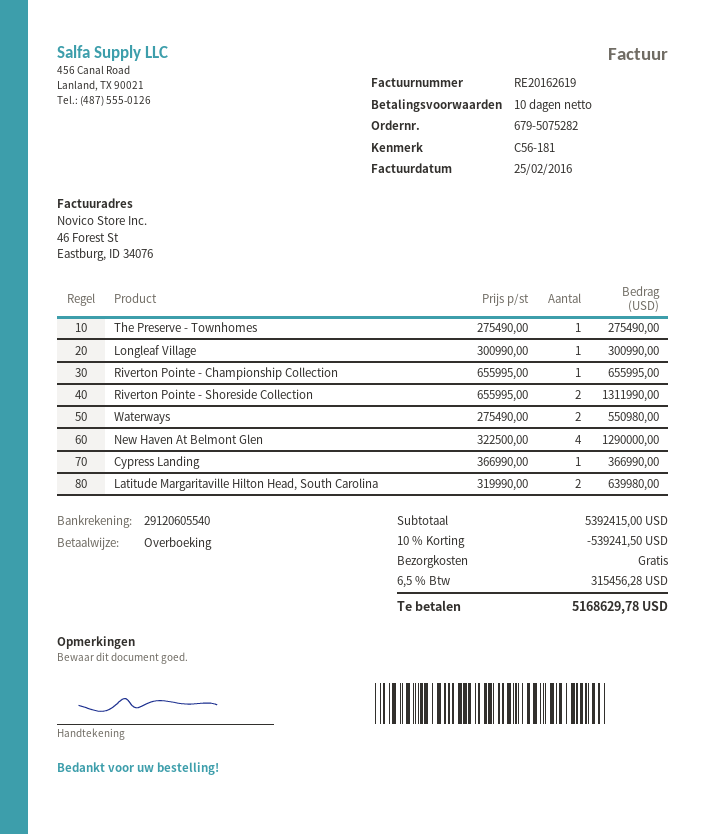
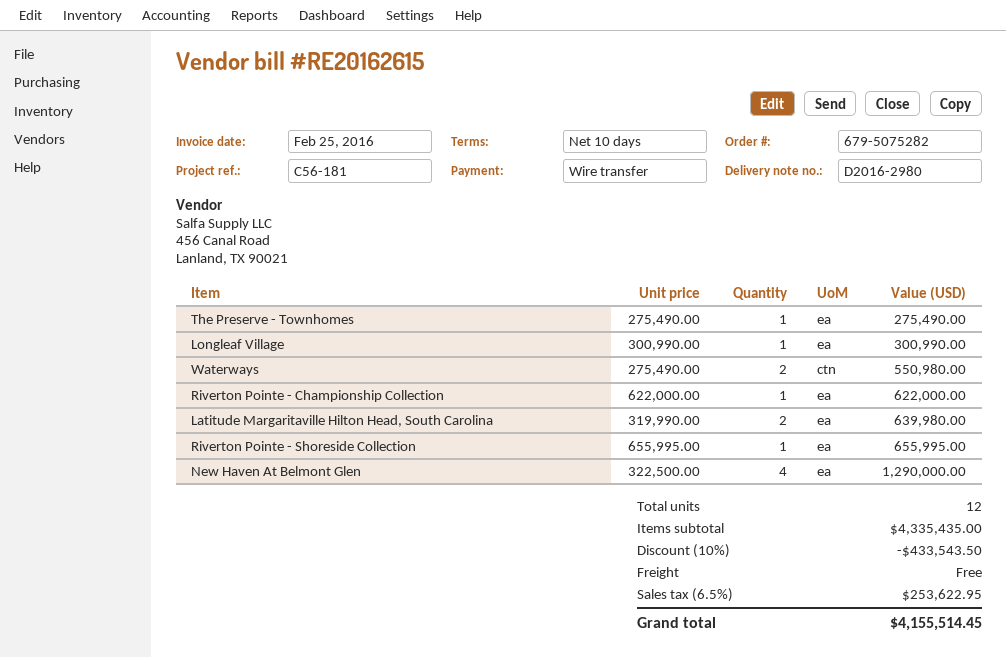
invoice number: RE20162619 -> RE20162615
Riverton Pointe - Championship Collection: 1 x 655995.00 = 655995.00 -> 1 x 622000.00 = 622000.00
Riverton Pointe - Shoreside Collection: 2 x 655995.00 = 1311990.00 -> 1 x 655995.00 = 655995.00
Cypress Landing: 1 x 366990.00 = 366990.00 -> none
subtotal: 5392415.00 -> 4335435.00
discount: 10% = 539241.50 -> 10% = 433543.50
tax: 6.5% = 315456.28 -> 6.5% = 253622.95
total: 5168629.78 -> 4155514.45

